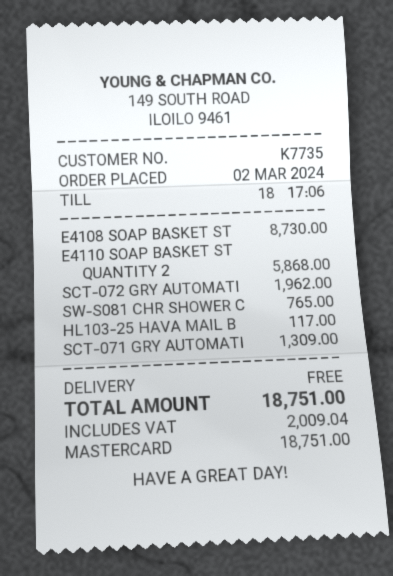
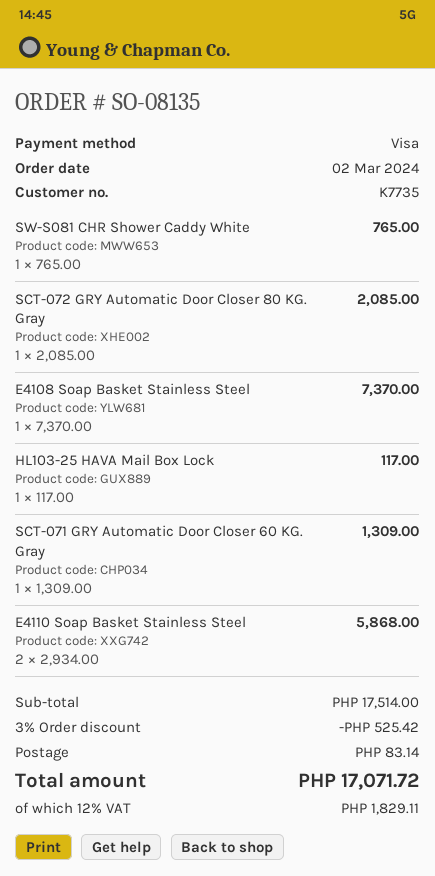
payment method: Mastercard -> Visa
E4108 SOAP BASKET ST: 1 for 8730.00 -> 1 for 7370.00
SCT-072 GRY AUTOMATI: 1 for 1962.00 -> 1 for 2085.00
discount: none -> 3% = 525.42
shipping: 0.00 -> 83.14
tax: 2009.04 -> 1829.11
total: 18751.00 -> 17071.72

